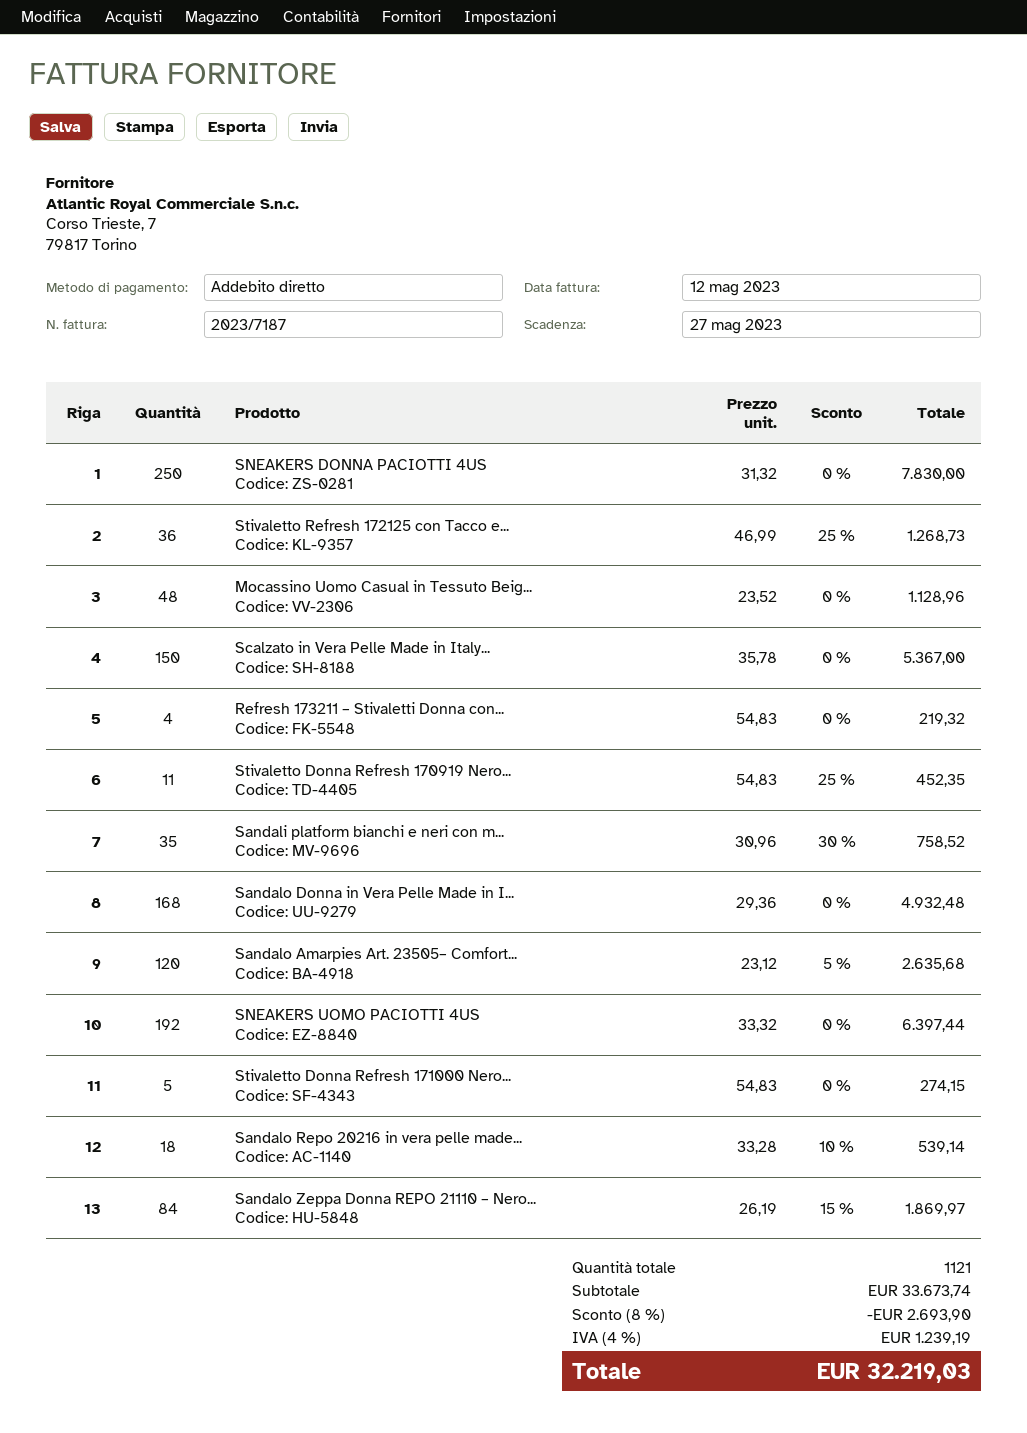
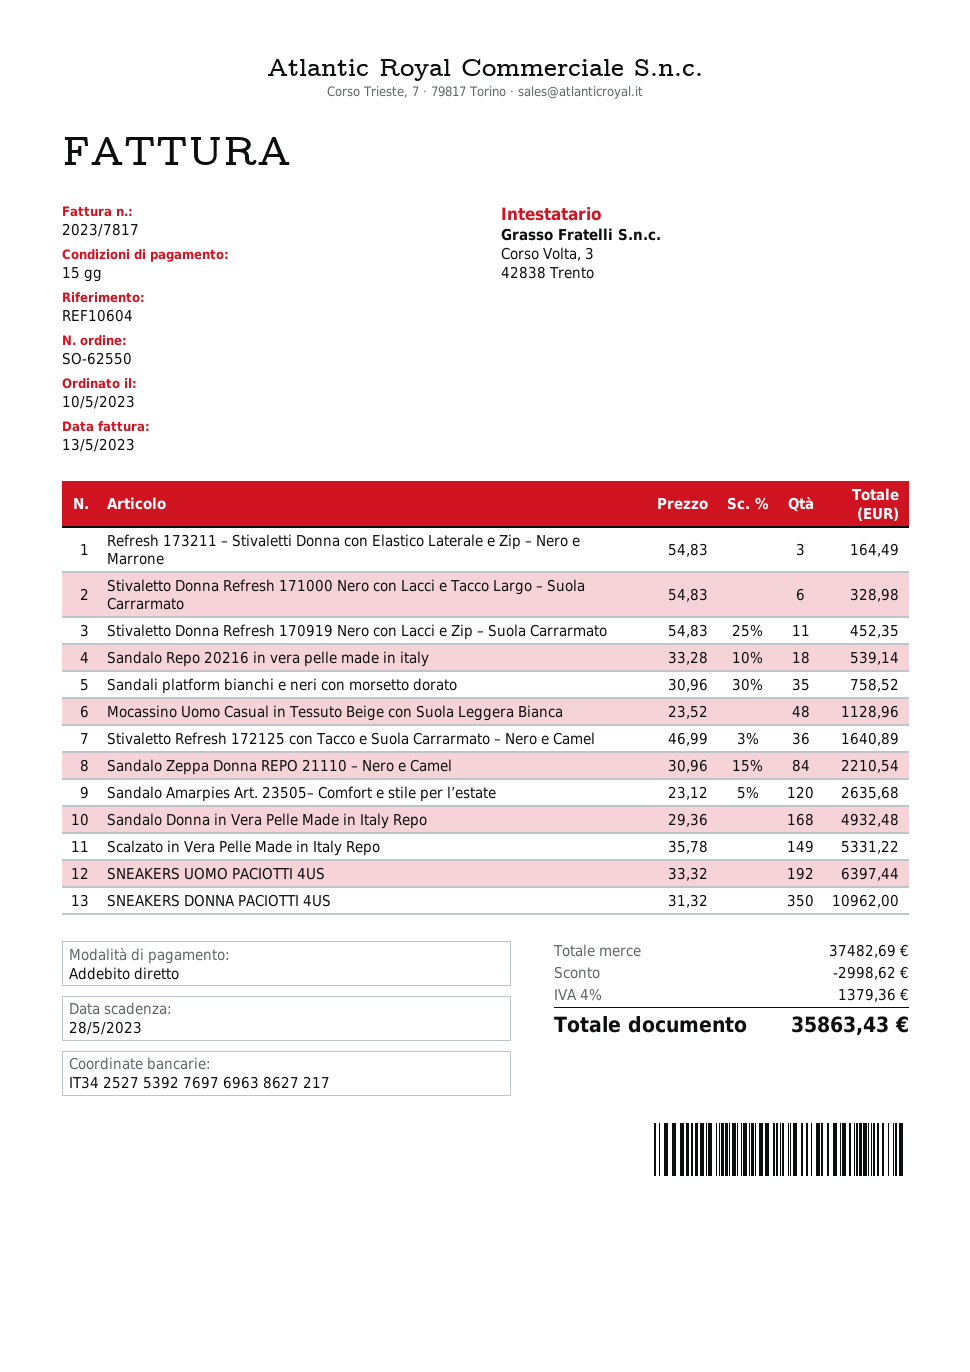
invoice number: 2023/7187 -> 2023/7817
invoice date: 2023-05-12 -> 2023-05-13
due date: 2023-05-27 -> 2023-05-28
SNEAKERS DONNA PACIOTTI 4US: 250 x 31.32 = 7830.00 -> 350 x 31.32 = 10962.00
Stivaletto Refresh 172125 con Tacco e...: 36 x 46.99 - 25% = 1268.73 -> 36 x 46.99 - 3% = 1640.89
Scalzato in Vera Pelle Made in Italy...: 150 x 35.78 = 5367.00 -> 149 x 35.78 = 5331.22
Refresh 173211 – Stivaletti Donna con...: 4 x 54.83 = 219.32 -> 3 x 54.83 = 164.49
Stivaletto Donna Refresh 171000 Nero...: 5 x 54.83 = 274.15 -> 6 x 54.83 = 328.98
Sandalo Zeppa Donna REPO 21110 – Nero...: 84 x 26.19 - 15% = 1869.97 -> 84 x 30.96 - 15% = 2210.54
subtotal: 33673.74 -> 37482.69
discount: 2693.90 -> 2998.62
tax: 4% = 1239.19 -> 4% = 1379.36
total: 32219.03 -> 35863.43

